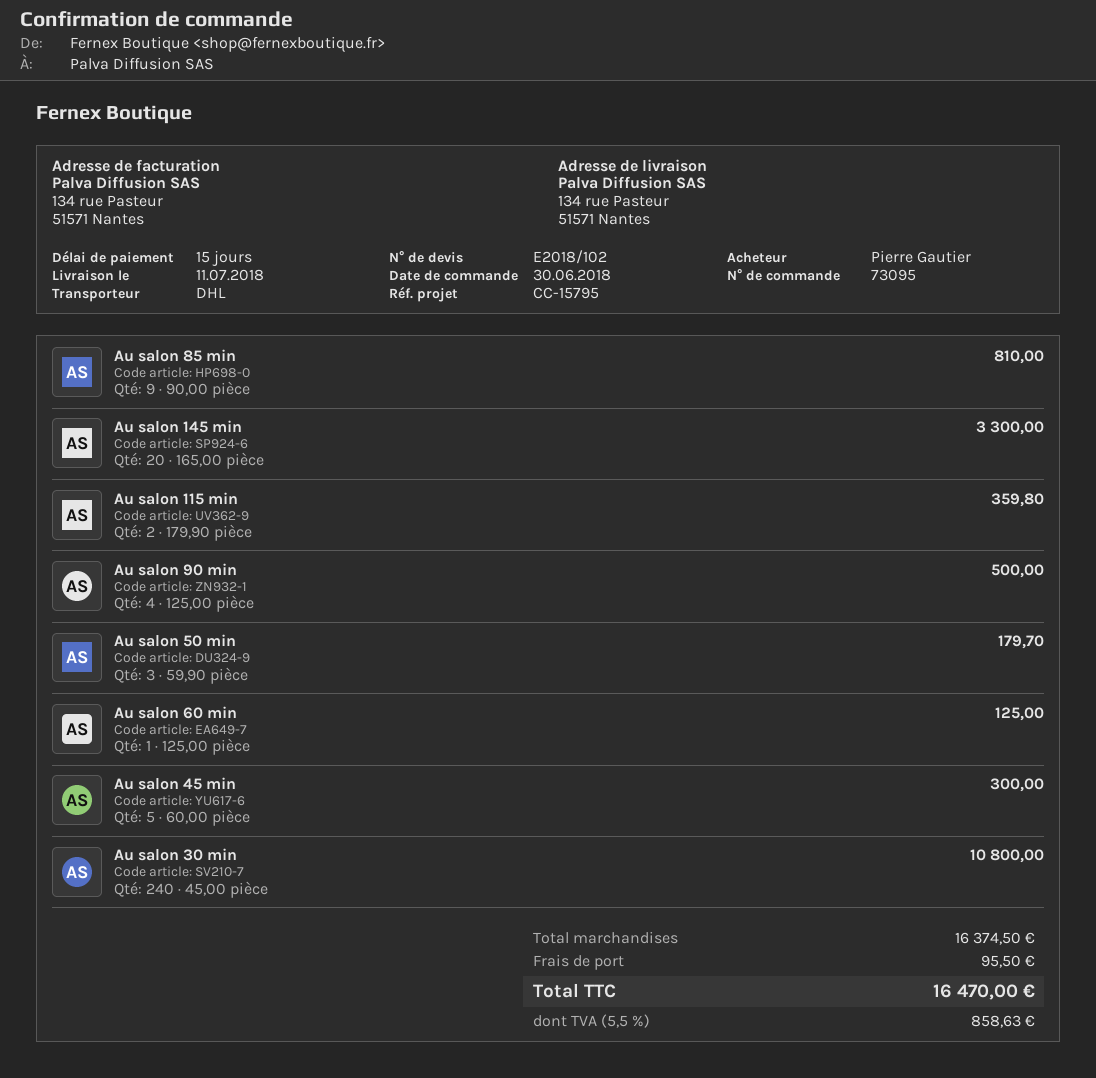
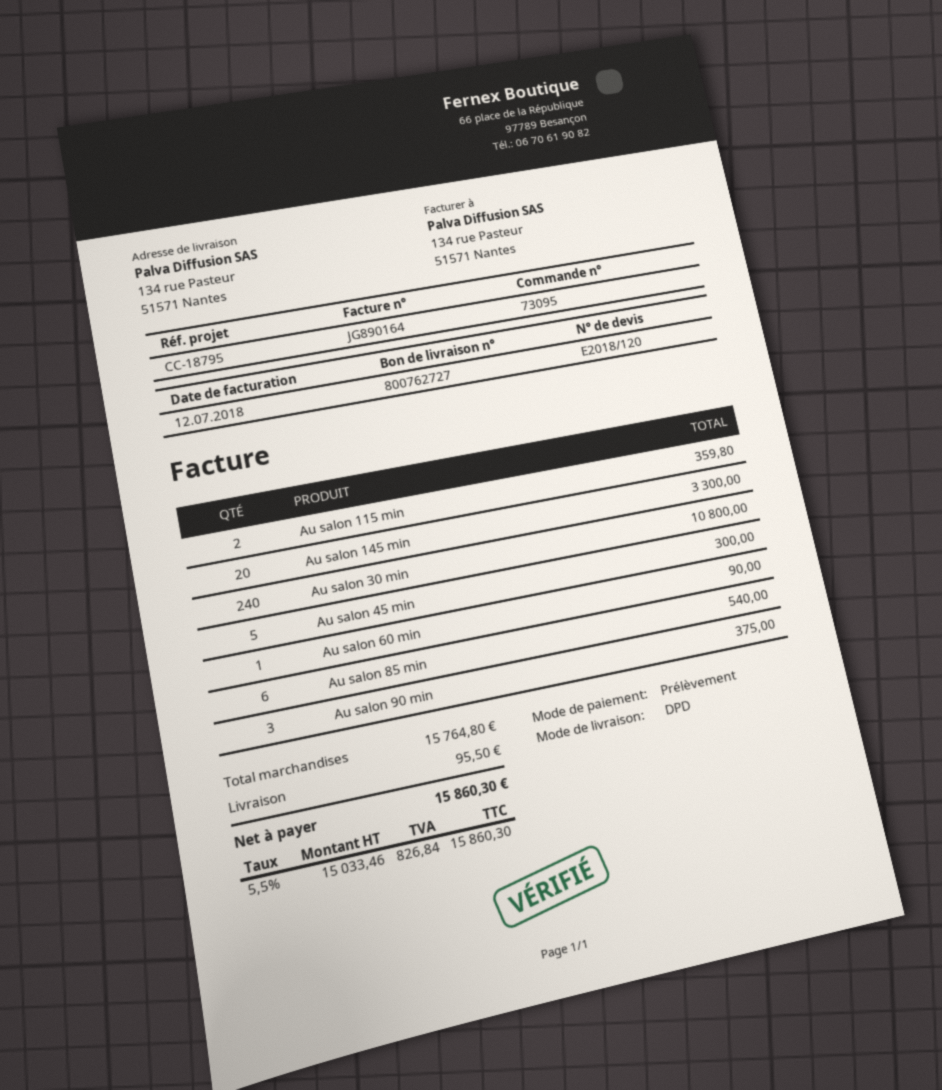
quote number: E2018/102 -> E2018/120
reference: CC-15795 -> CC-18795
shipping method: DHL -> DPD
Au salon 85 min: 9 for 810.00 -> 6 for 540.00
Au salon 90 min: 4 for 500.00 -> 3 for 375.00
Au salon 50 min: 3 for 179.70 -> none
Au salon 60 min: 1 for 125.00 -> 1 for 90.00
subtotal: 16374.50 -> 15764.80
tax: 5.5% = 858.63 -> 5.5% = 826.84
total: 16470.00 -> 15860.30

